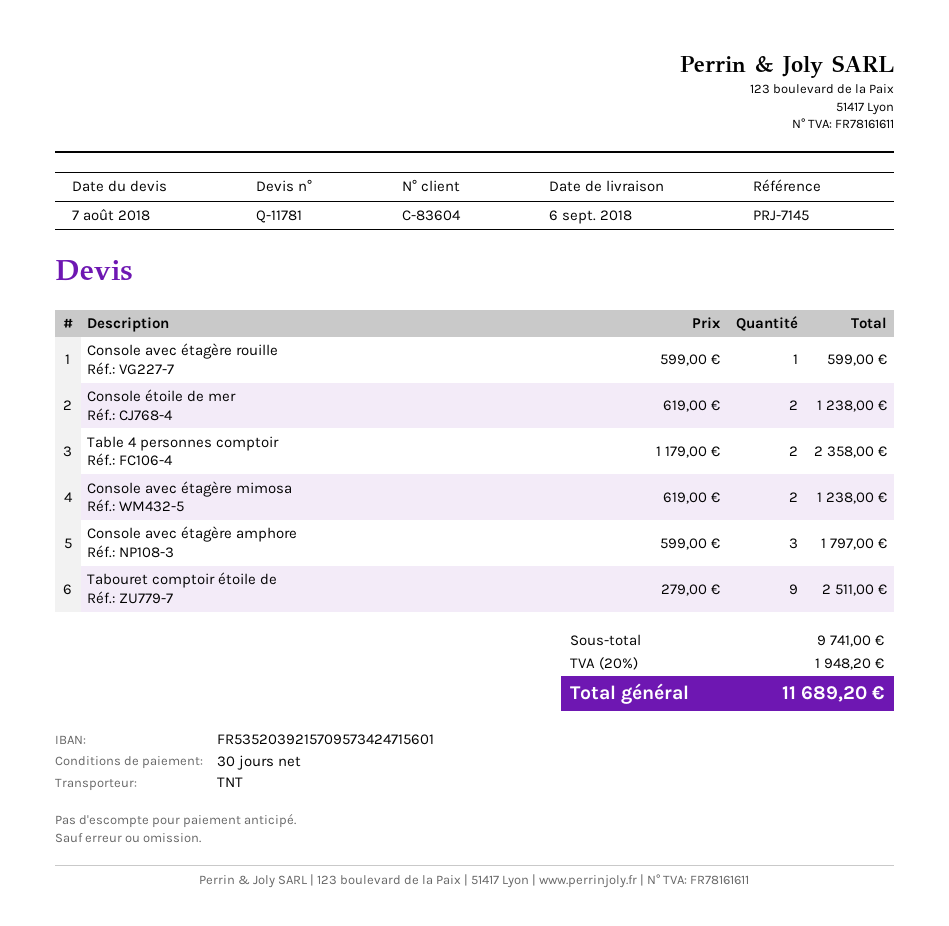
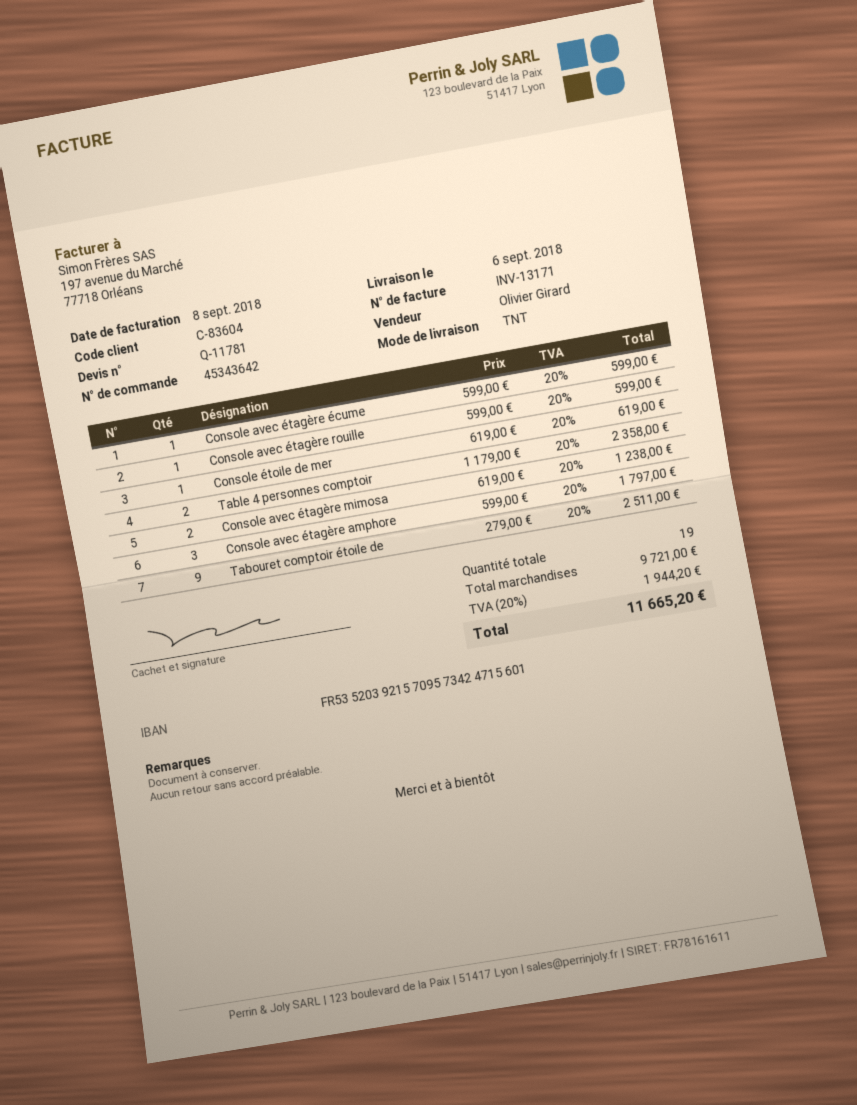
Console étoile de mer: 2 x 619.00 = 1238.00 -> 1 x 619.00 = 619.00
Console avec étagère écume: none -> 1 x 599.00 = 599.00
subtotal: 9741.00 -> 9721.00
tax: 20% = 1948.20 -> 20% = 1944.20
total: 11689.20 -> 11665.20

